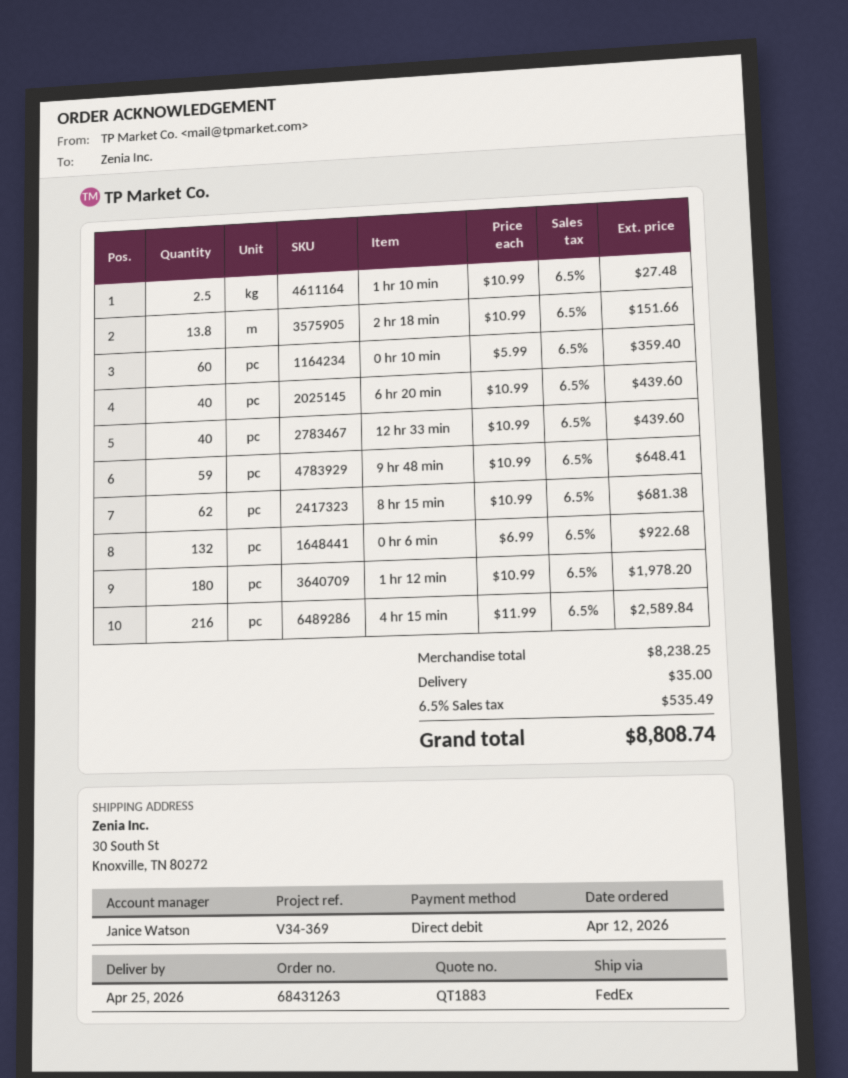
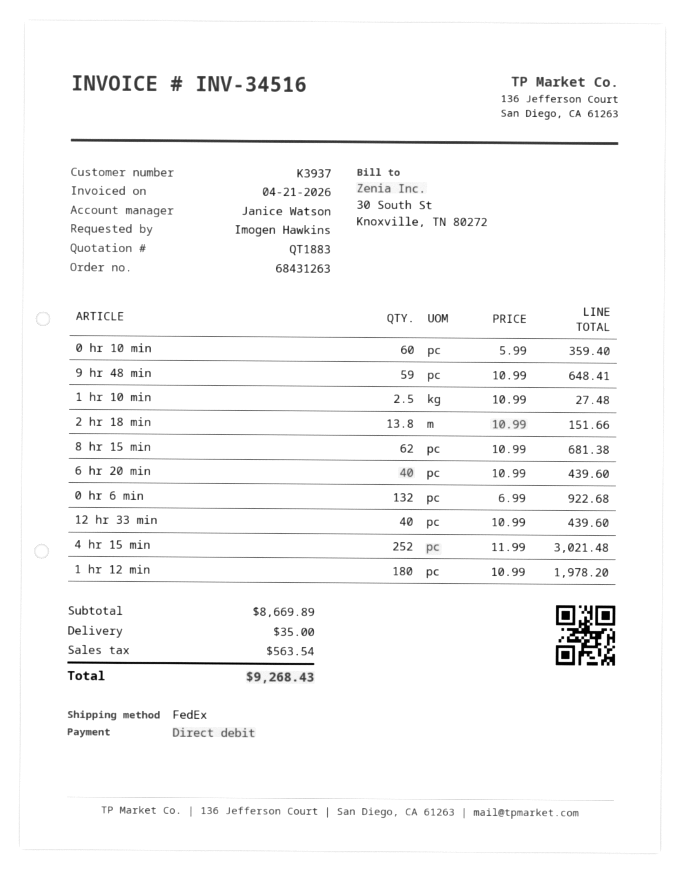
4 hr 15 min: 216 x 11.99 = 2589.84 -> 252 x 11.99 = 3021.48
subtotal: 8238.25 -> 8669.89
tax: 535.49 -> 563.54
total: 8808.74 -> 9268.43

